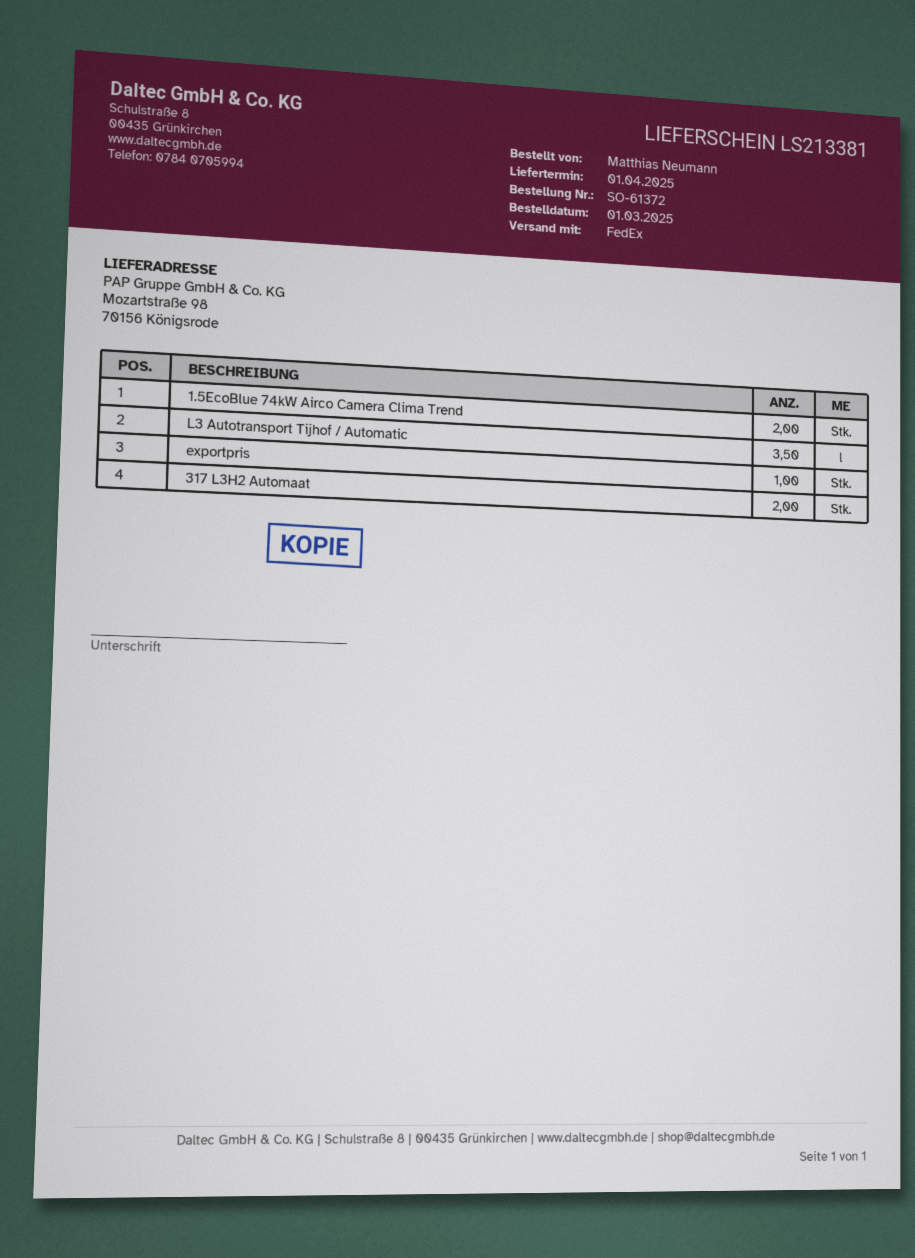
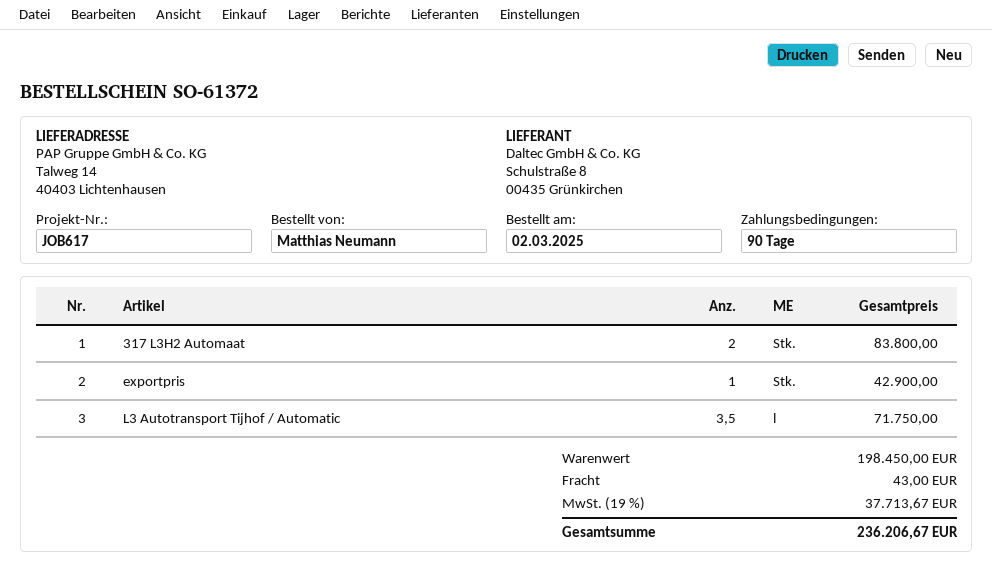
order date: 2025-03-01 -> 2025-03-02
ship to: Mozartstraße 98, 70156 Königsrode -> Talweg 14, 40403 Lichtenhausen
1.5EcoBlue 74kW Airco Camera Clima Trend: 2 -> none

